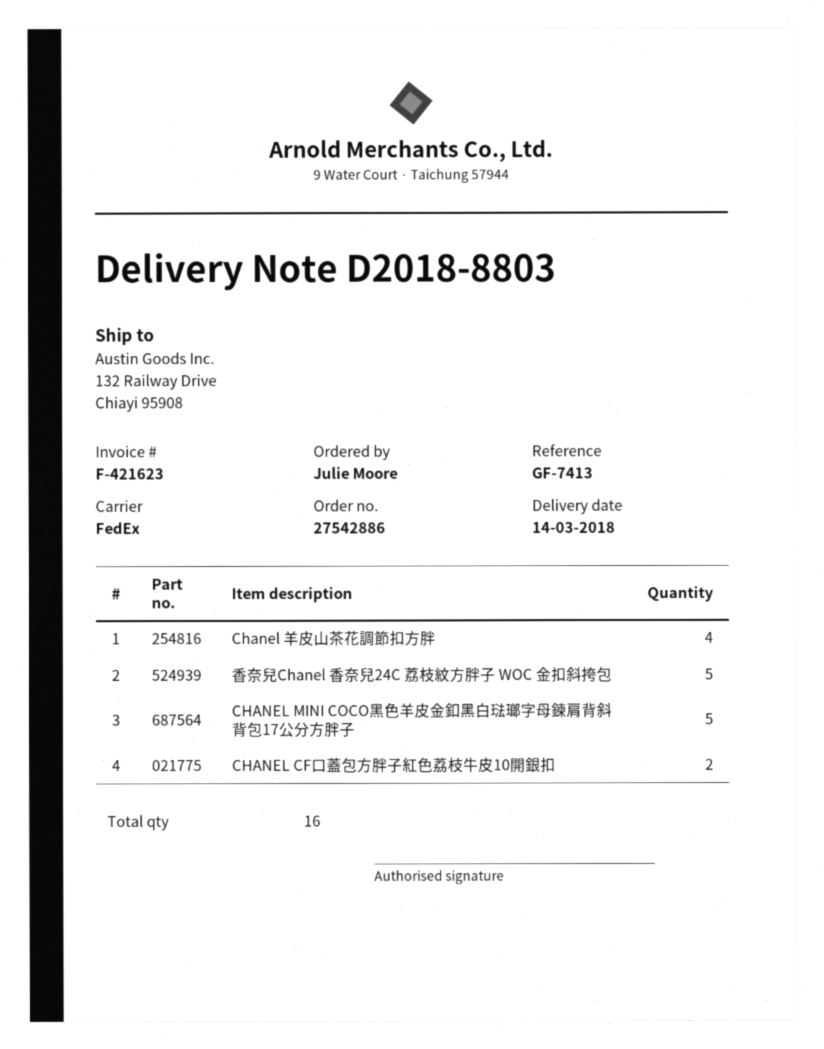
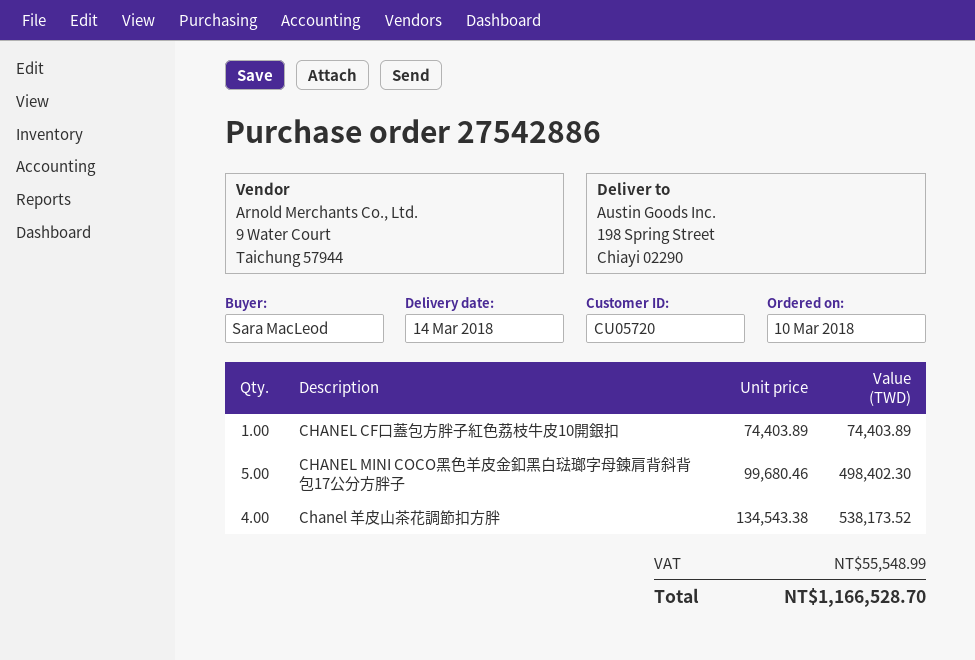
ordered by: Julie Moore -> Sara MacLeod
ship to: 132 Railway Drive, Chiayi 95908 -> 198 Spring Street, Chiayi 02290
香奈兒Chanel 香奈兒24C 荔枝紋方胖子 WOC 金扣斜挎包: 5 -> none
CHANEL CF口蓋包方胖子紅色荔枝牛皮10開銀扣: 2 -> 1

